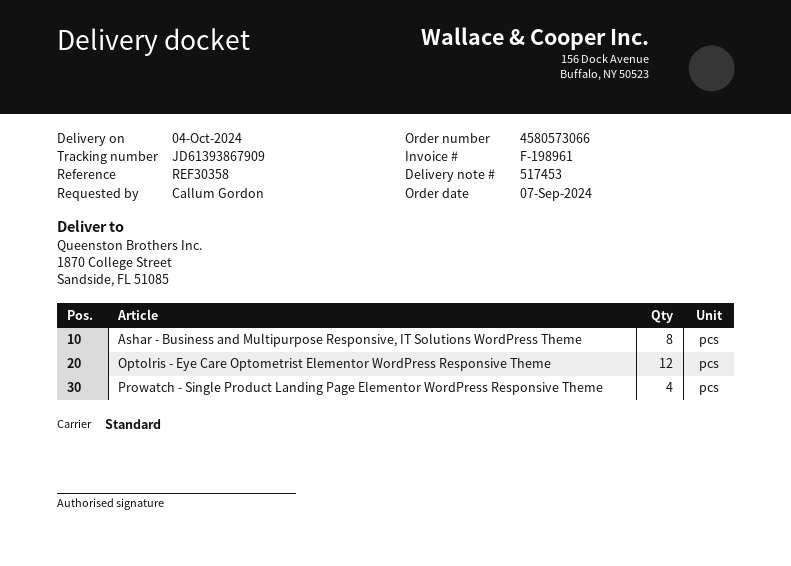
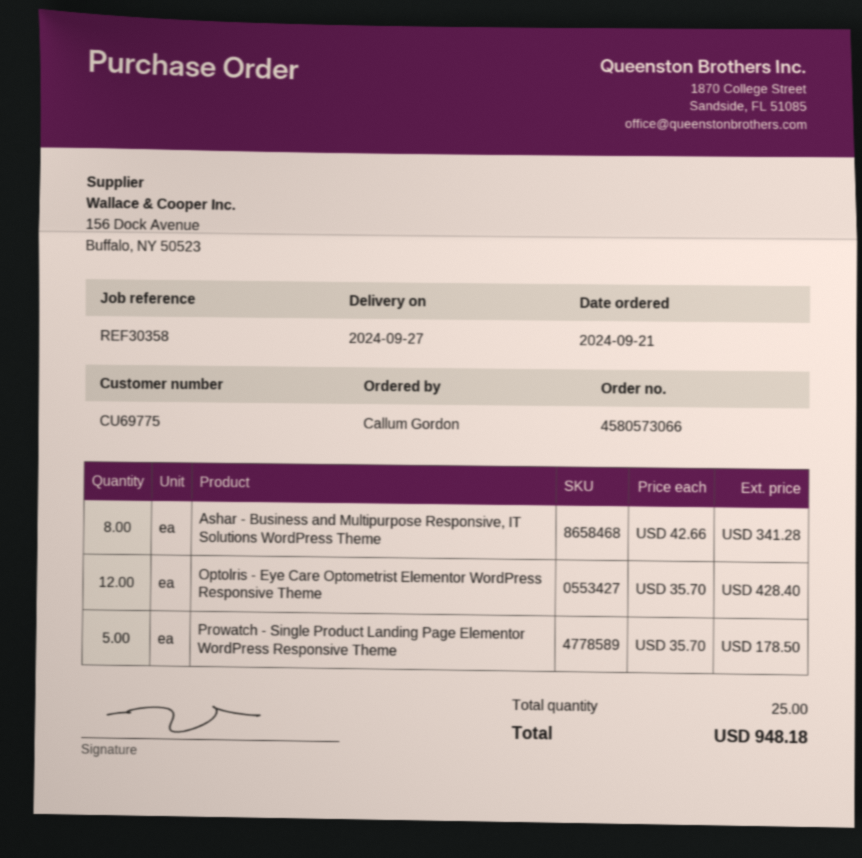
order date: 2024-09-07 -> 2024-09-21
delivery date: 2024-10-04 -> 2024-09-27
Prowatch - Single Product Landing Page Elementor WordPress Responsive Theme: 4 -> 5

